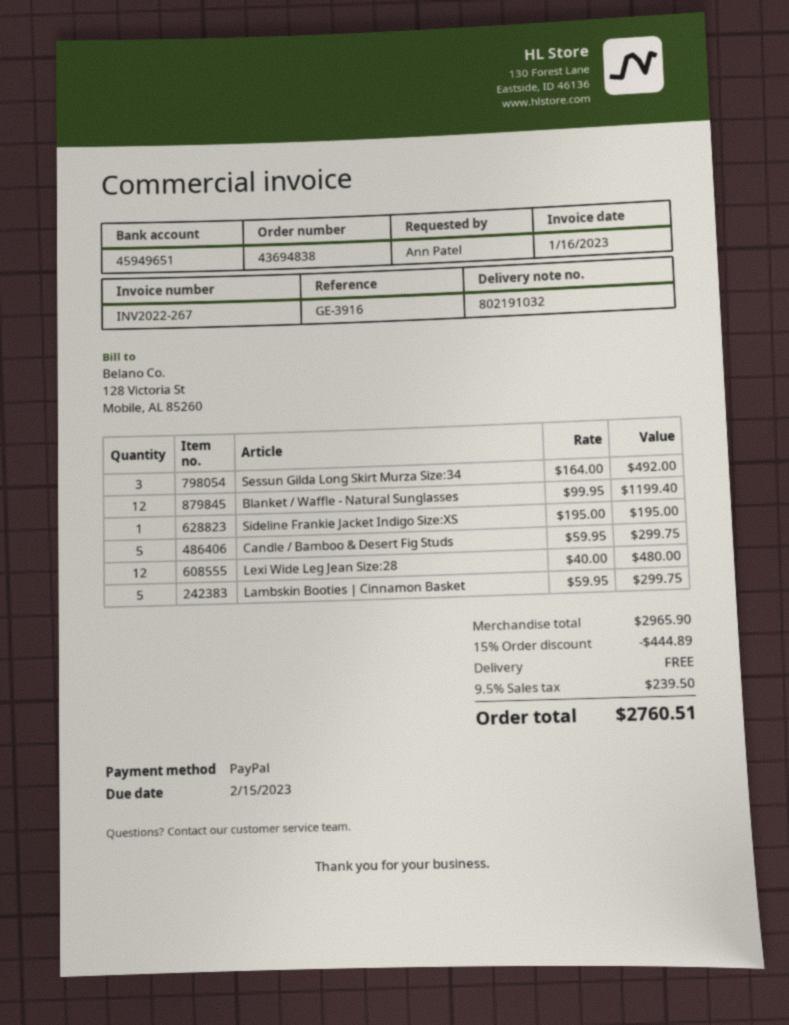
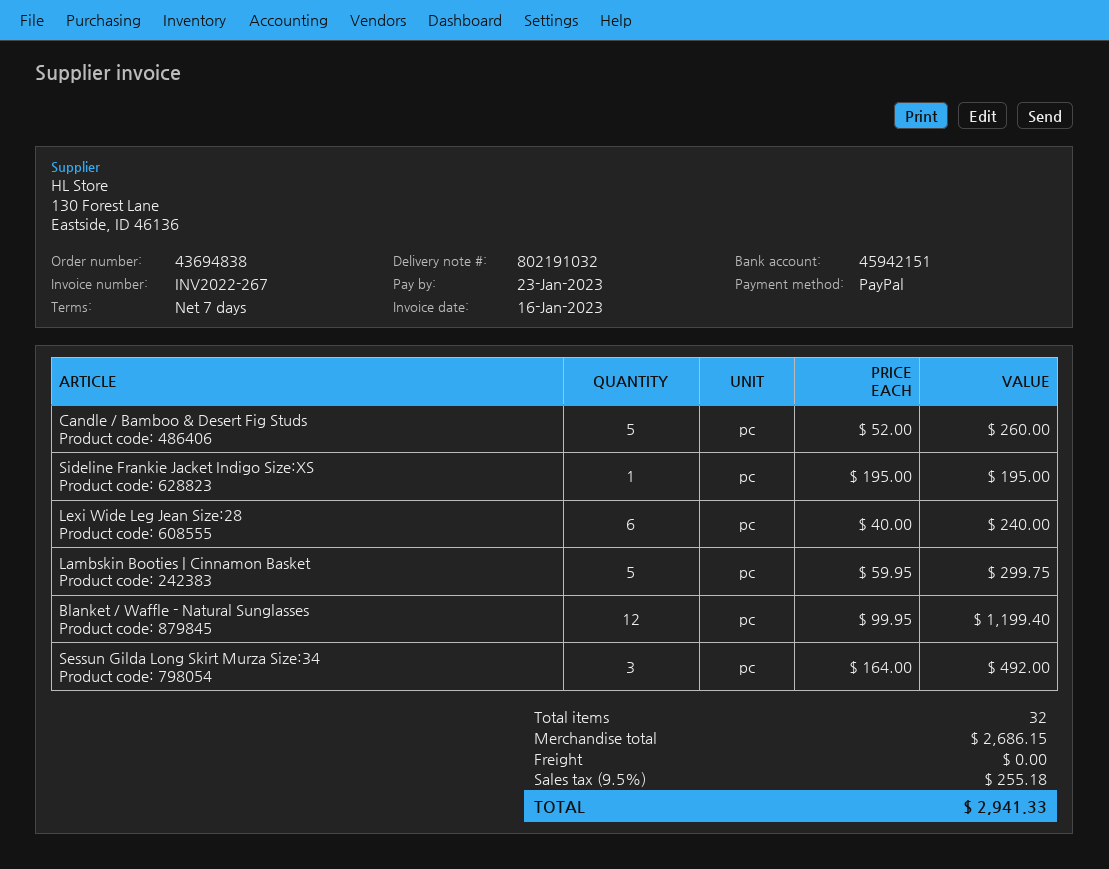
due date: 2023-02-15 -> 2023-01-23
bank account: 45949651 -> 45942151
Candle / Bamboo & Desert Fig Studs: 5 x 59.95 = 299.75 -> 5 x 52.00 = 260.00
Lexi Wide Leg Jean Size:28: 12 x 40.00 = 480.00 -> 6 x 40.00 = 240.00
subtotal: 2965.90 -> 2686.15
discount: 15% = 444.89 -> none
tax: 9.5% = 239.50 -> 9.5% = 255.18
total: 2760.51 -> 2941.33

